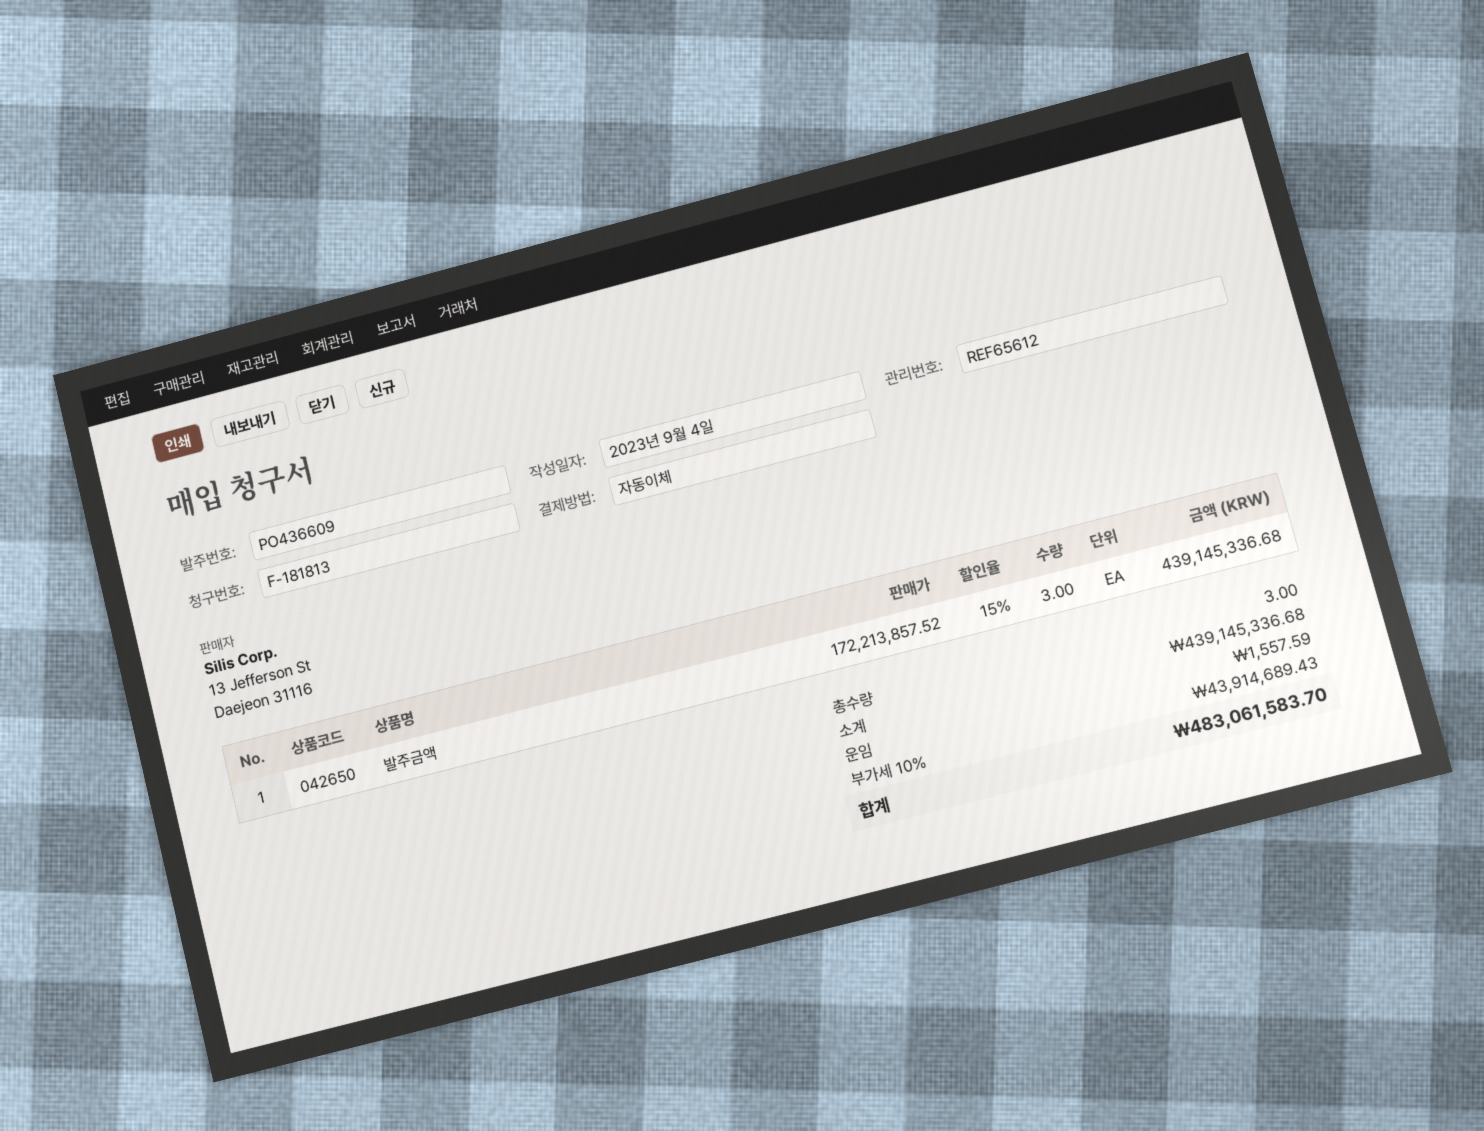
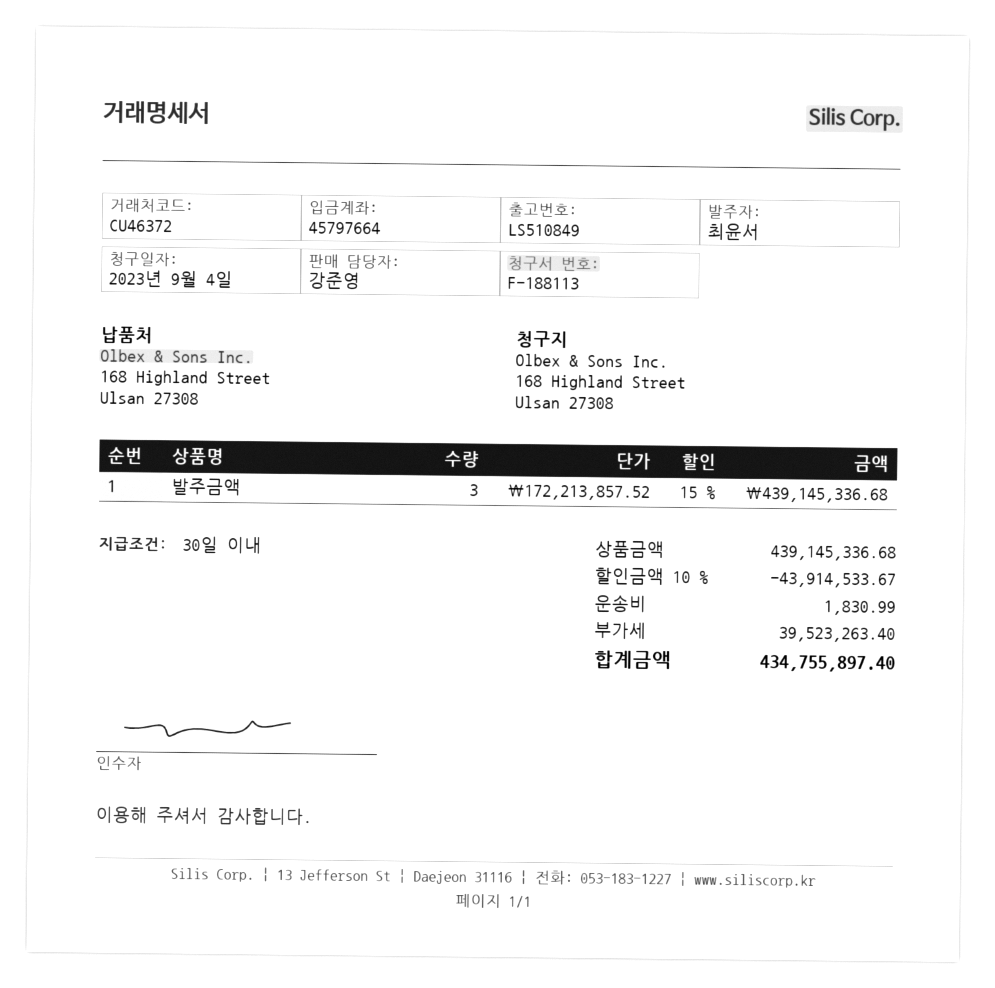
invoice number: F-181813 -> F-188113
discount: none -> 10% = 43914533.67
shipping: 1557.59 -> 1830.99
tax: 43914689.43 -> 39523263.40
total: 483061583.70 -> 434755897.40

